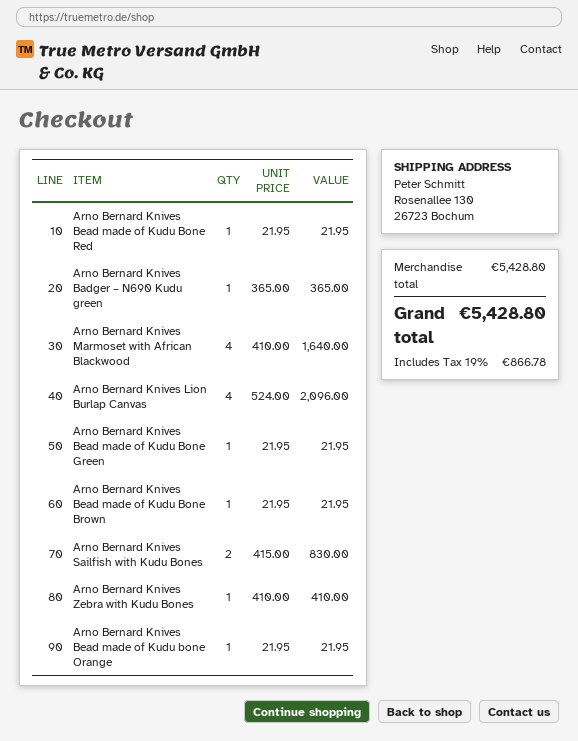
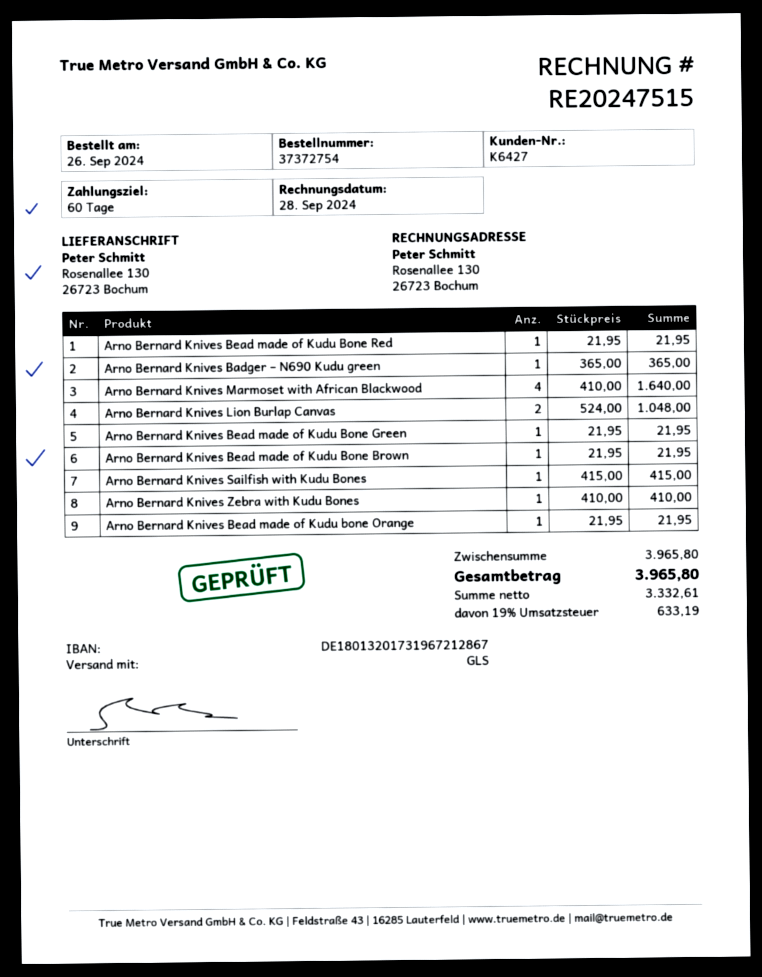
Arno Bernard Knives Lion Burlap Canvas: 4 x 524.00 = 2096.00 -> 2 x 524.00 = 1048.00
Arno Bernard Knives Sailfish with Kudu Bones: 2 x 415.00 = 830.00 -> 1 x 415.00 = 415.00
subtotal: 5428.80 -> 3965.80
tax: 19% = 866.78 -> 19% = 633.19
total: 5428.80 -> 3965.80

